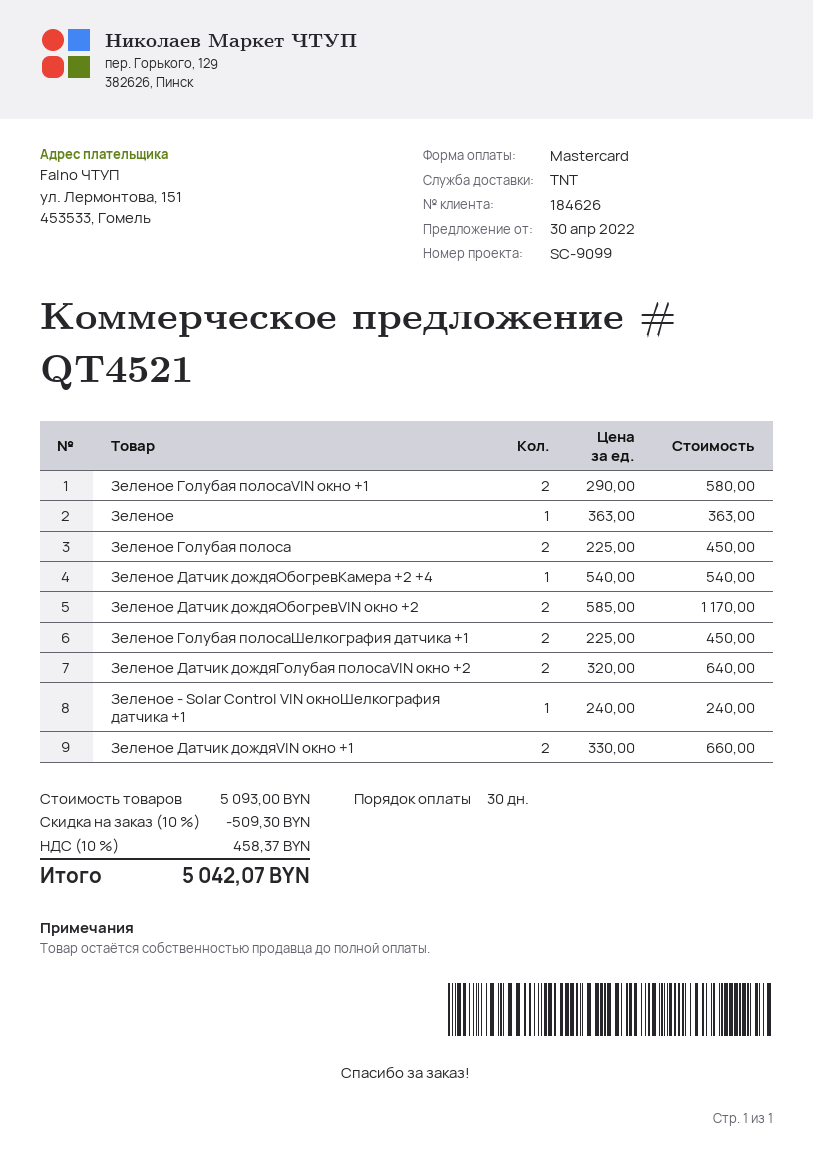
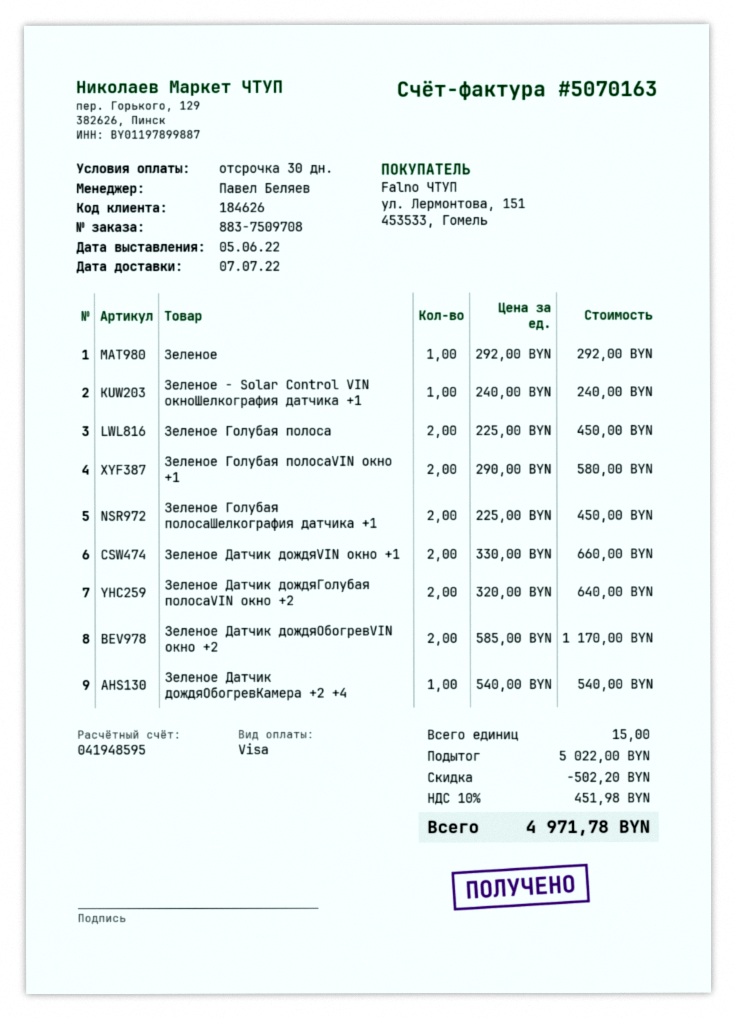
payment method: Mastercard -> Visa
Зеленое: 1 x 363.00 = 363.00 -> 1 x 292.00 = 292.00
subtotal: 5093.00 -> 5022.00
discount: 509.30 -> 502.20
tax: 10% = 458.37 -> 10% = 451.98
total: 5042.07 -> 4971.78

